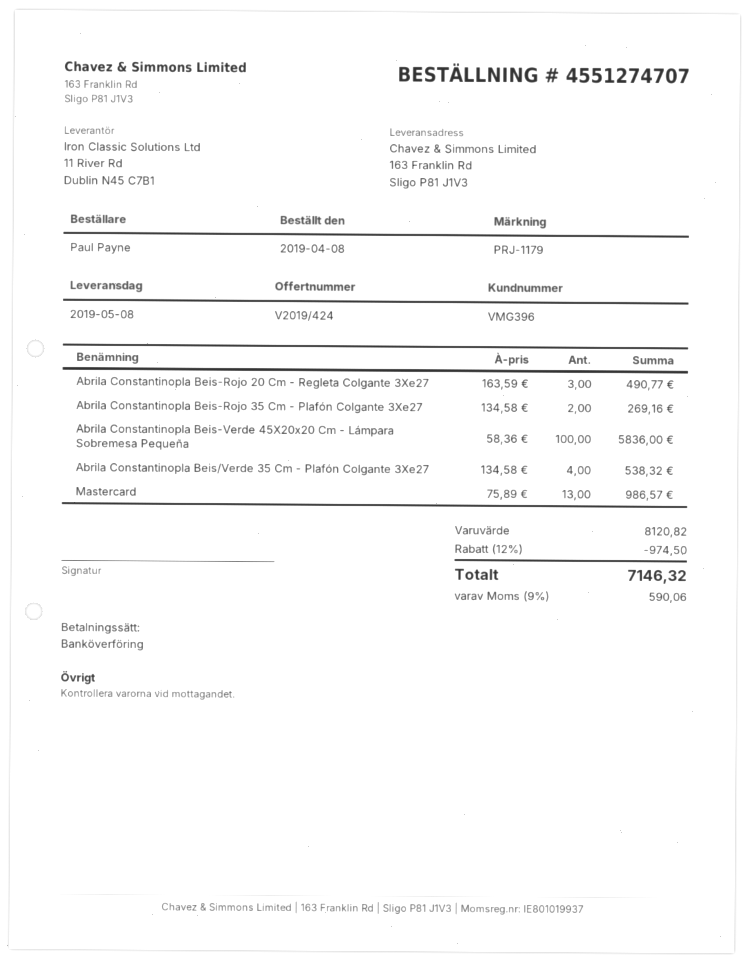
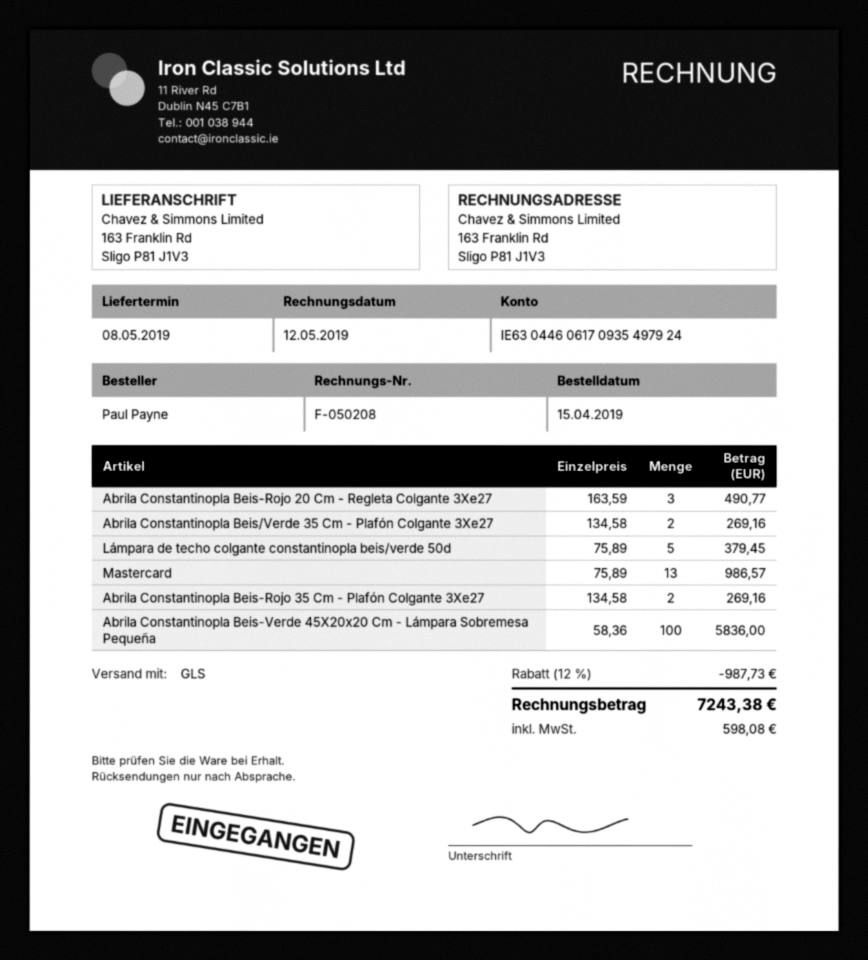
order date: 2019-04-08 -> 2019-04-15
Abrila Constantinopla Beis/Verde 35 Cm - Plafón Colgante 3Xe27: 4 x 134.58 = 538.32 -> 2 x 134.58 = 269.16
Lámpara de techo colgante constantinopla beis/verde 50d: none -> 5 x 75.89 = 379.45
discount: 12% = 974.50 -> 12% = 987.73
tax: 590.06 -> 598.08
total: 7146.32 -> 7243.38

